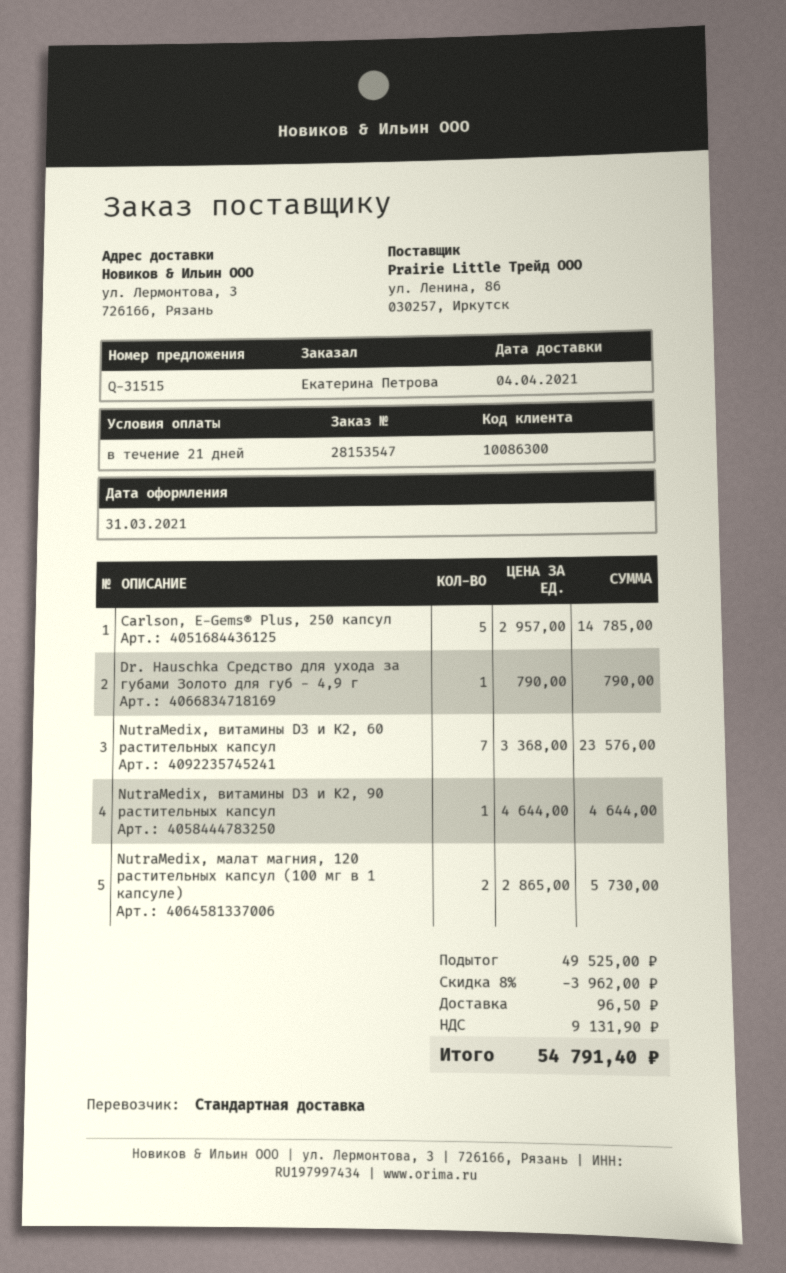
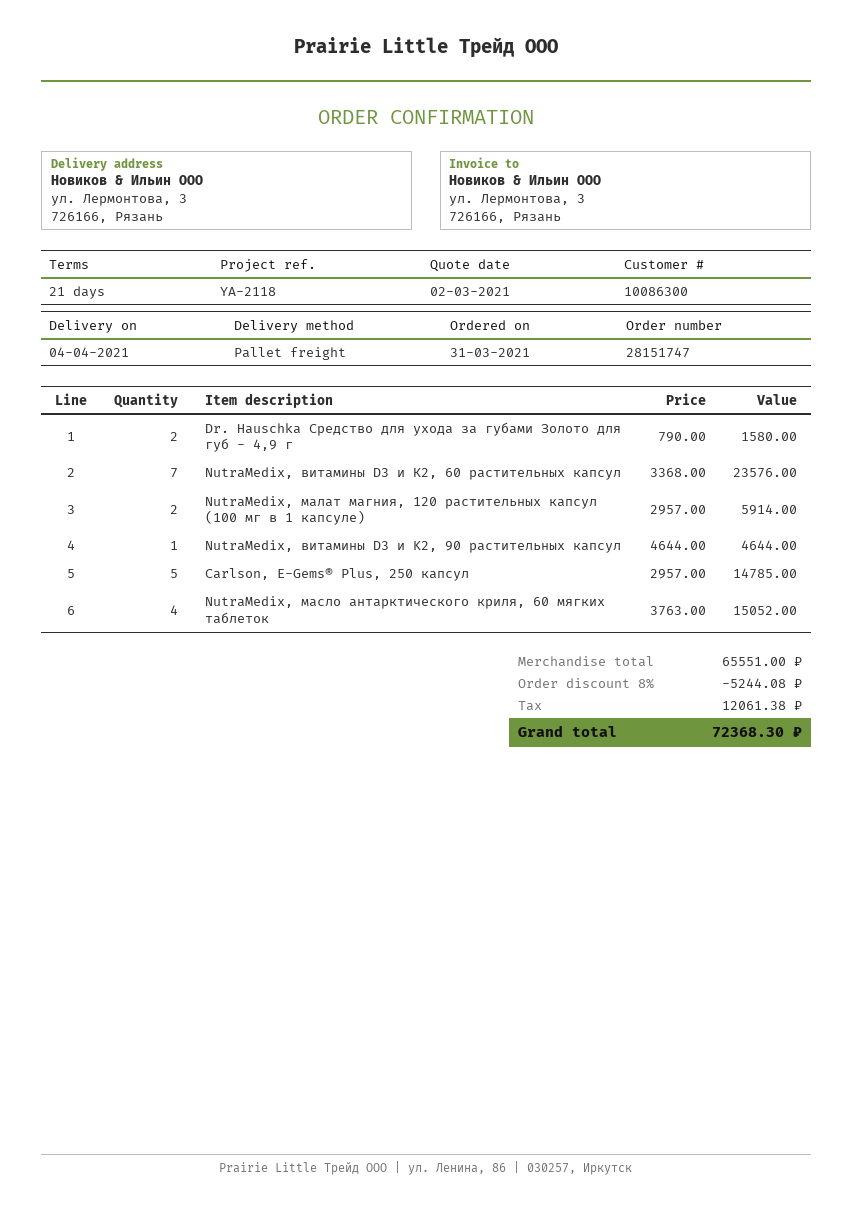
order number: 28153547 -> 28151747
shipping method: standard -> pallet freight
Dr. Hauschka Средство для ухода за губами Золото для губ - 4,9 г: 1 x 790.00 = 790.00 -> 2 x 790.00 = 1580.00
NutraMedix, малат магния, 120 растительных капсул (100 мг в 1 капсуле): 2 x 2865.00 = 5730.00 -> 2 x 2957.00 = 5914.00
NutraMedix, масло антарктического криля, 60 мягких таблеток: none -> 4 x 3763.00 = 15052.00
subtotal: 49525.00 -> 65551.00
discount: 8% = 3962.00 -> 8% = 5244.08
shipping: 96.50 -> none
tax: 9131.90 -> 12061.38
total: 54791.40 -> 72368.30

